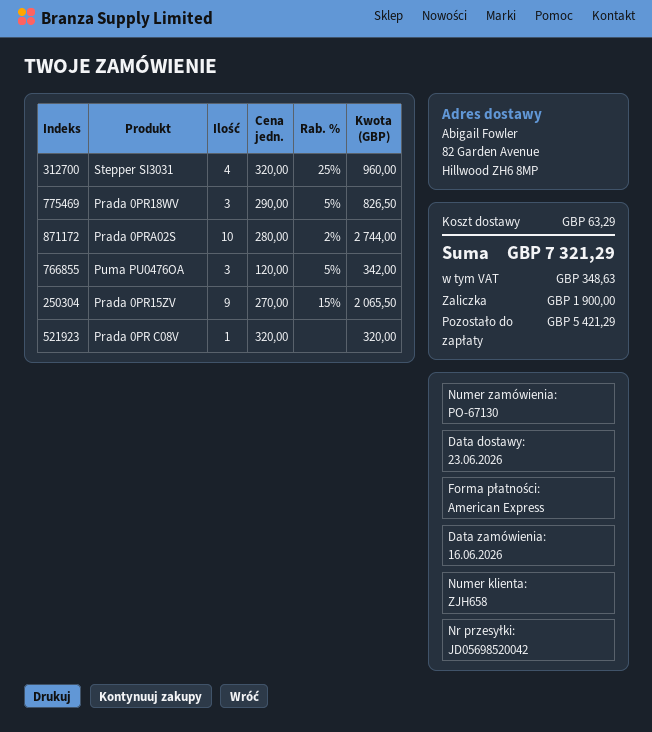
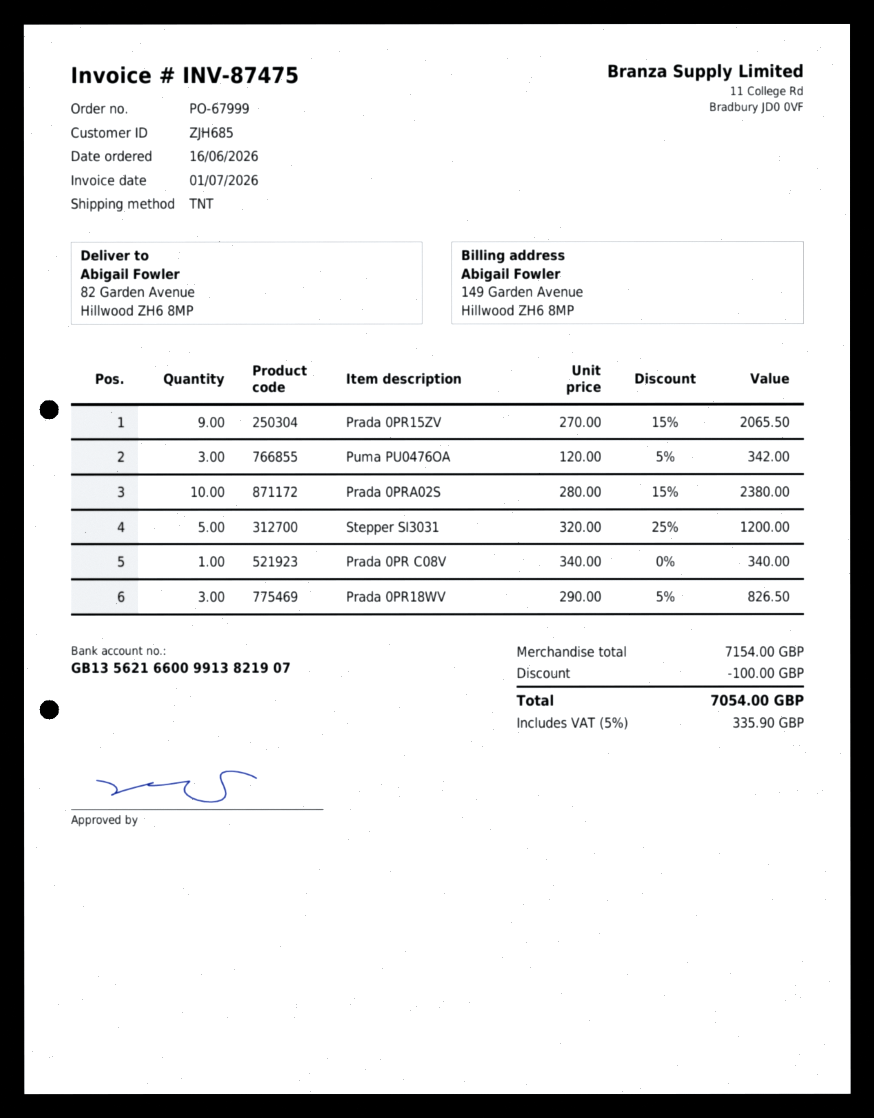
order number: PO-67130 -> PO-67999
customer number: ZJH658 -> ZJH685
Stepper SI3031: 4 x 320.00 - 25% = 960.00 -> 5 x 320.00 - 25% = 1200.00
Prada 0PRA02S: 10 x 280.00 - 2% = 2744.00 -> 10 x 280.00 - 15% = 2380.00
Prada 0PR C08V: 1 x 320.00 = 320.00 -> 1 x 340.00 = 340.00
discount: none -> 100.00
shipping: 63.29 -> none
tax: 348.63 -> 335.90
total: 7321.29 -> 7054.00

